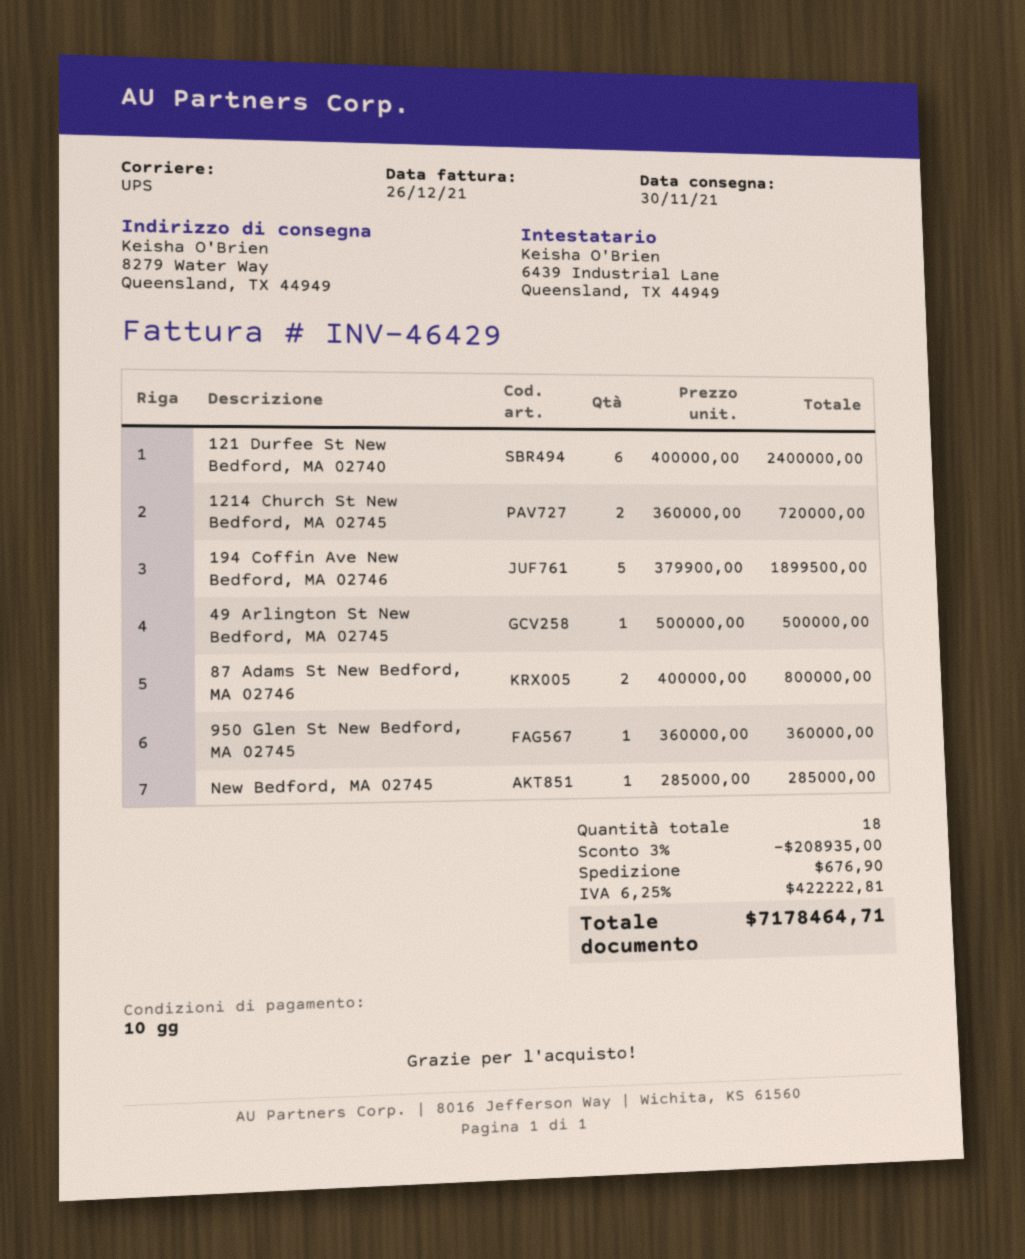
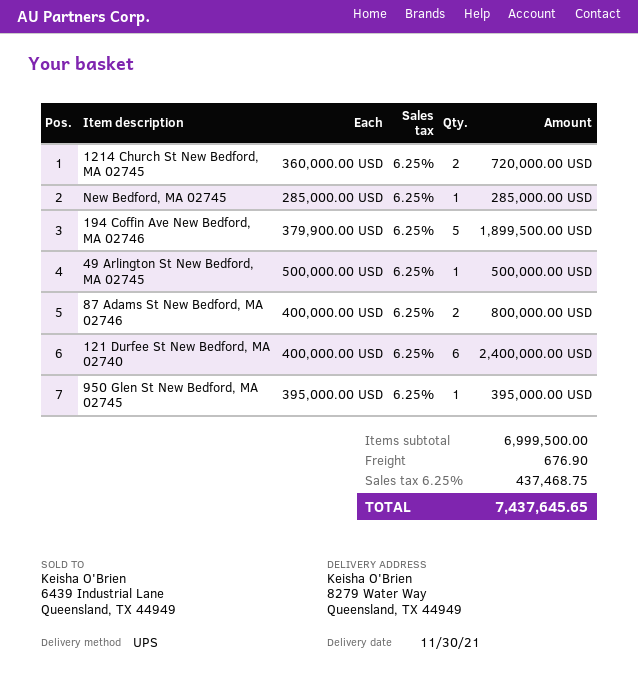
950 Glen St New Bedford, MA 02745: 1 x 360000.00 = 360000.00 -> 1 x 395000.00 = 395000.00
discount: 3% = 208935.00 -> none
tax: 6.25% = 422222.81 -> 6.25% = 437468.75
total: 7178464.71 -> 7437645.65

